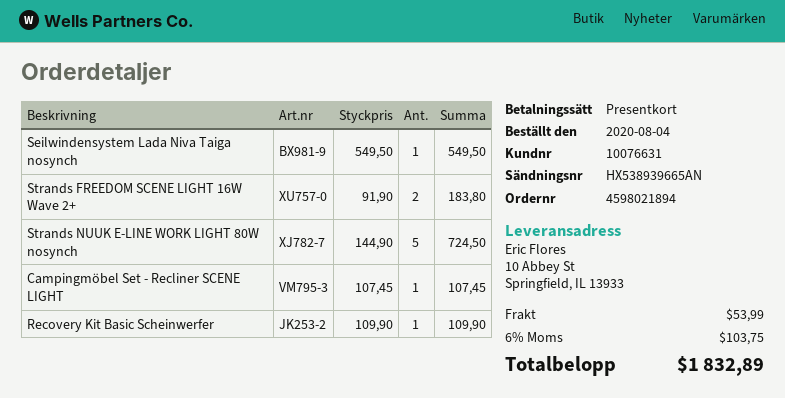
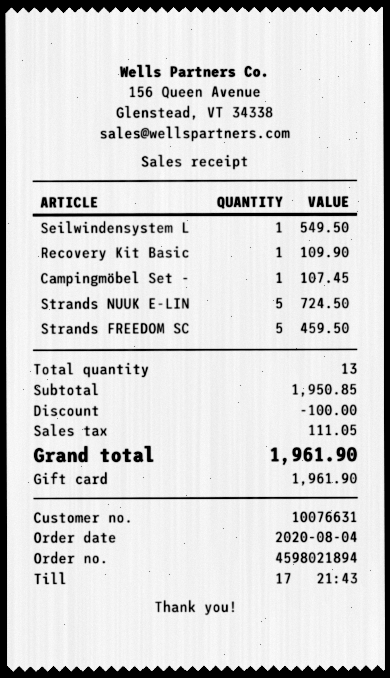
Strands FREEDOM SCENE LIGHT 16W Wave 2+: 2 for 183.80 -> 5 for 459.50
discount: none -> 100.00
shipping: 53.99 -> none
tax: 103.75 -> 111.05
total: 1832.89 -> 1961.90

